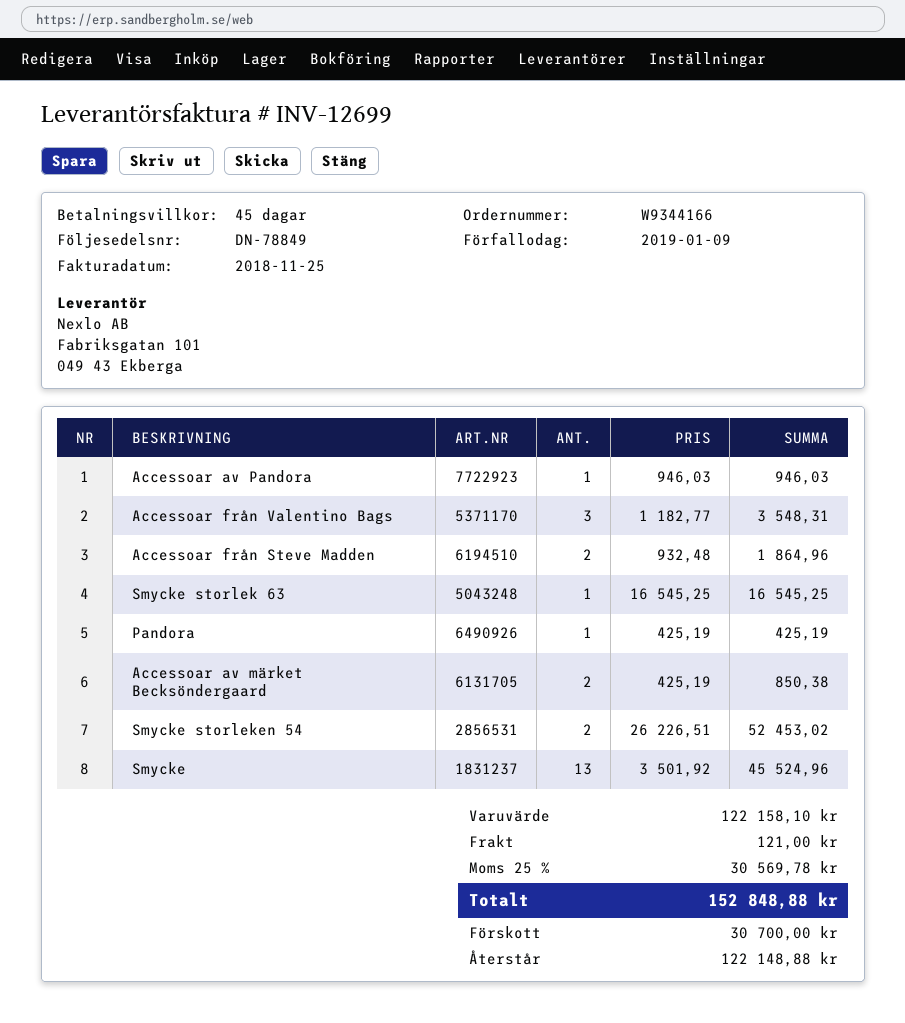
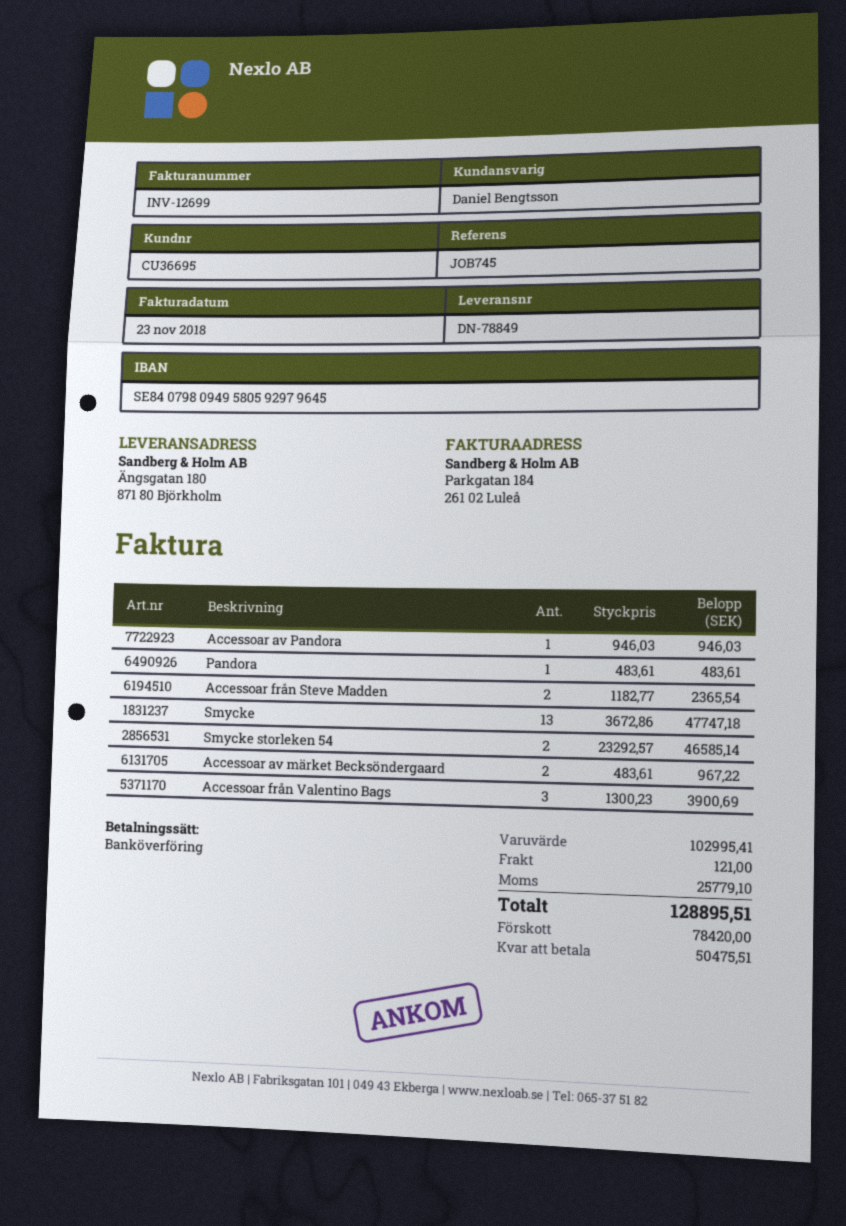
invoice date: 2018-11-25 -> 2018-11-23
Accessoar från Valentino Bags: 3 x 1182.77 = 3548.31 -> 3 x 1300.23 = 3900.69
Accessoar från Steve Madden: 2 x 932.48 = 1864.96 -> 2 x 1182.77 = 2365.54
Smycke storlek 63: 1 x 16545.25 = 16545.25 -> none
Pandora: 1 x 425.19 = 425.19 -> 1 x 483.61 = 483.61
Accessoar av märket Becksöndergaard: 2 x 425.19 = 850.38 -> 2 x 483.61 = 967.22
Smycke storleken 54: 2 x 26226.51 = 52453.02 -> 2 x 23292.57 = 46585.14
Smycke: 13 x 3501.92 = 45524.96 -> 13 x 3672.86 = 47747.18
subtotal: 122158.10 -> 102995.41
tax: 30569.78 -> 25779.10
total: 152848.88 -> 128895.51
deposit: 30700.00 -> 78420.00
balance: 122148.88 -> 50475.51

